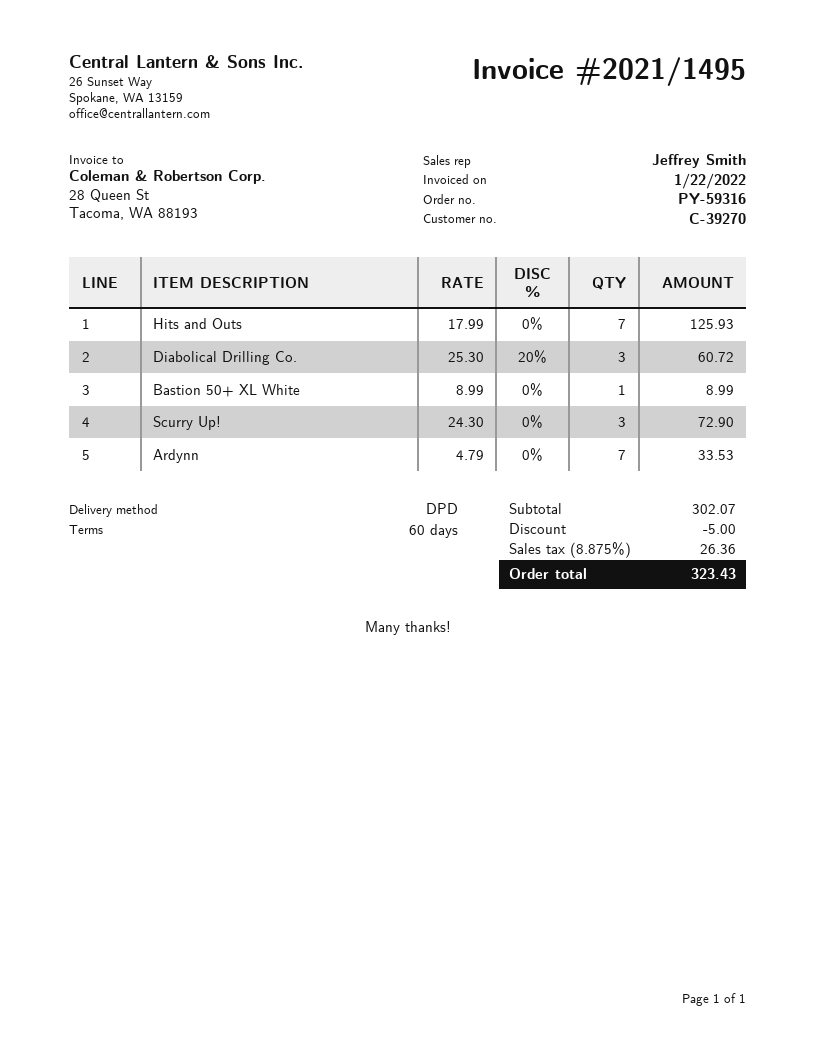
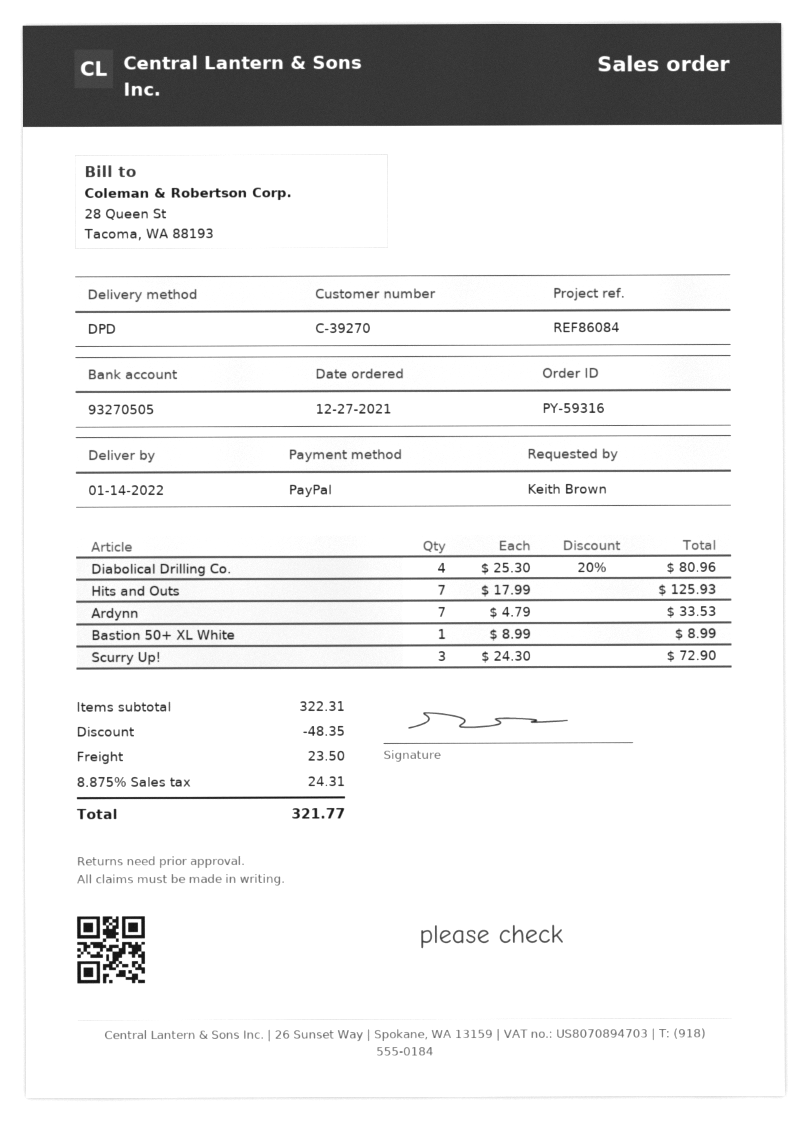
Diabolical Drilling Co.: 3 x 25.30 - 20% = 60.72 -> 4 x 25.30 - 20% = 80.96
subtotal: 302.07 -> 322.31
discount: 5.00 -> 48.35
shipping: none -> 23.50
tax: 8.875% = 26.36 -> 8.875% = 24.31
total: 323.43 -> 321.77

